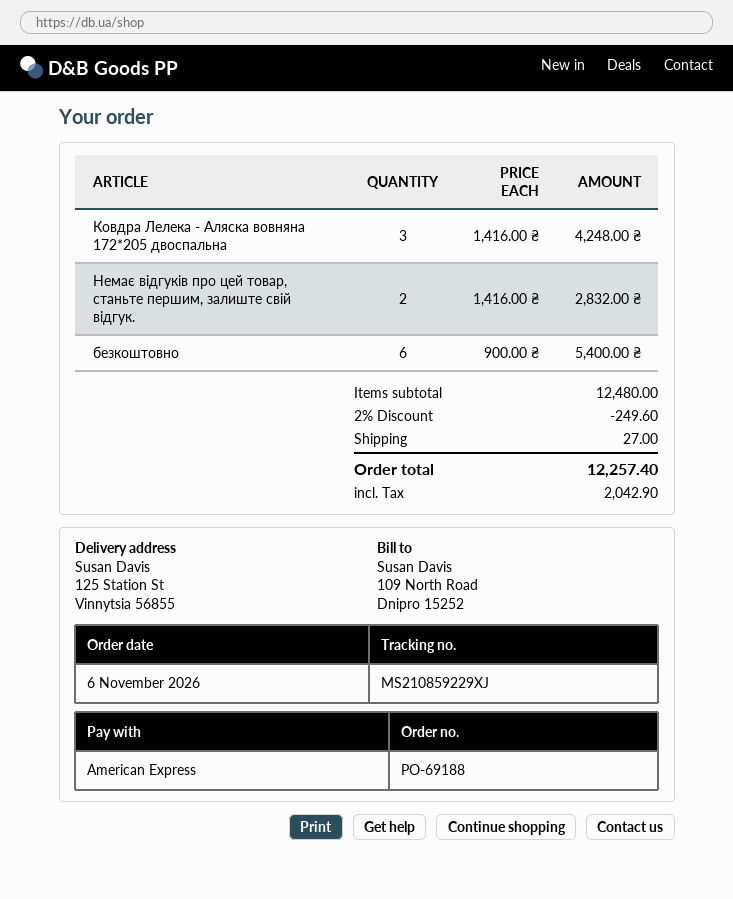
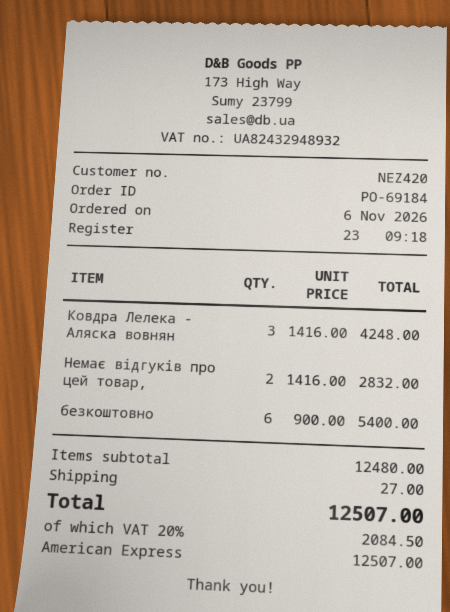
order number: PO-69188 -> PO-69184
discount: 2% = 249.60 -> none
tax: 2042.90 -> 2084.50
total: 12257.40 -> 12507.00

